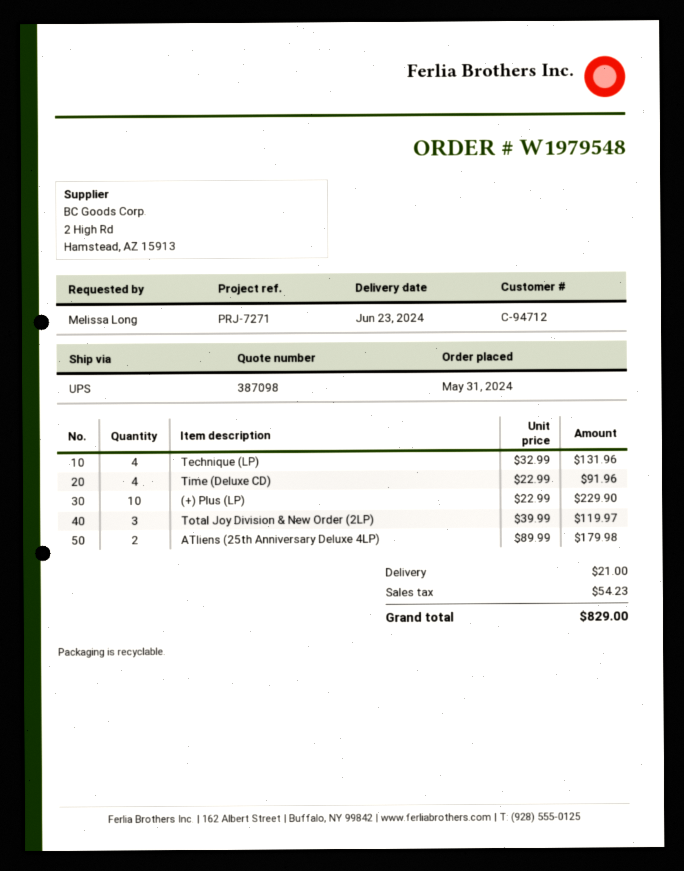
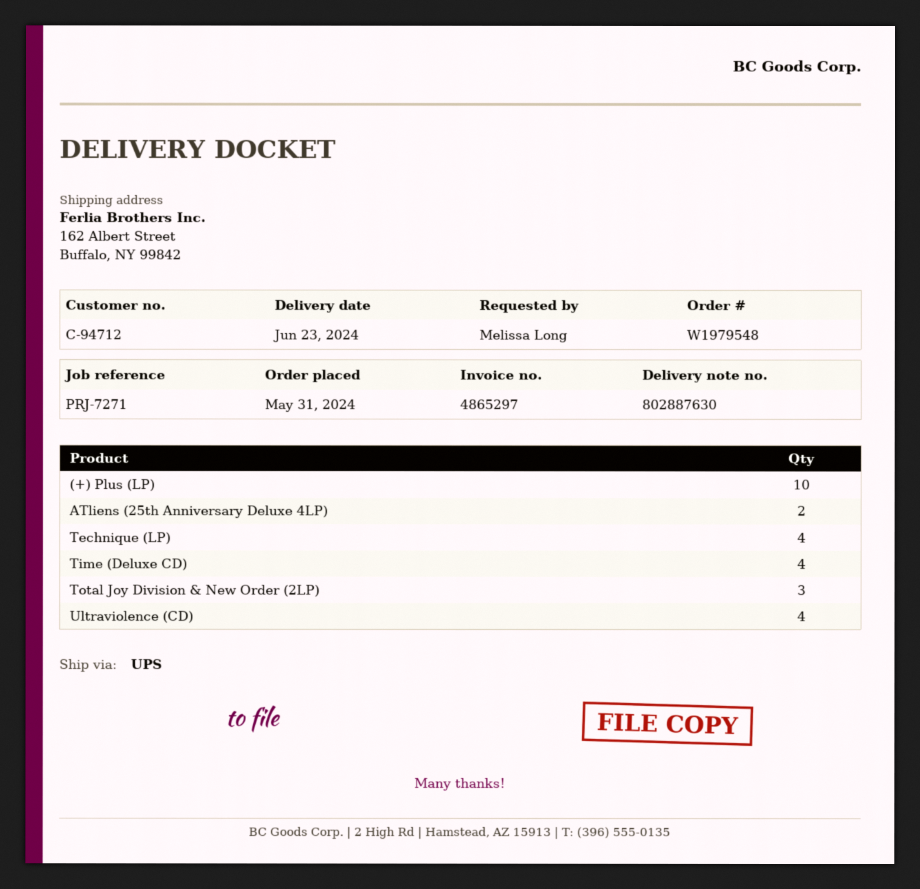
Ultraviolence (CD): none -> 4

